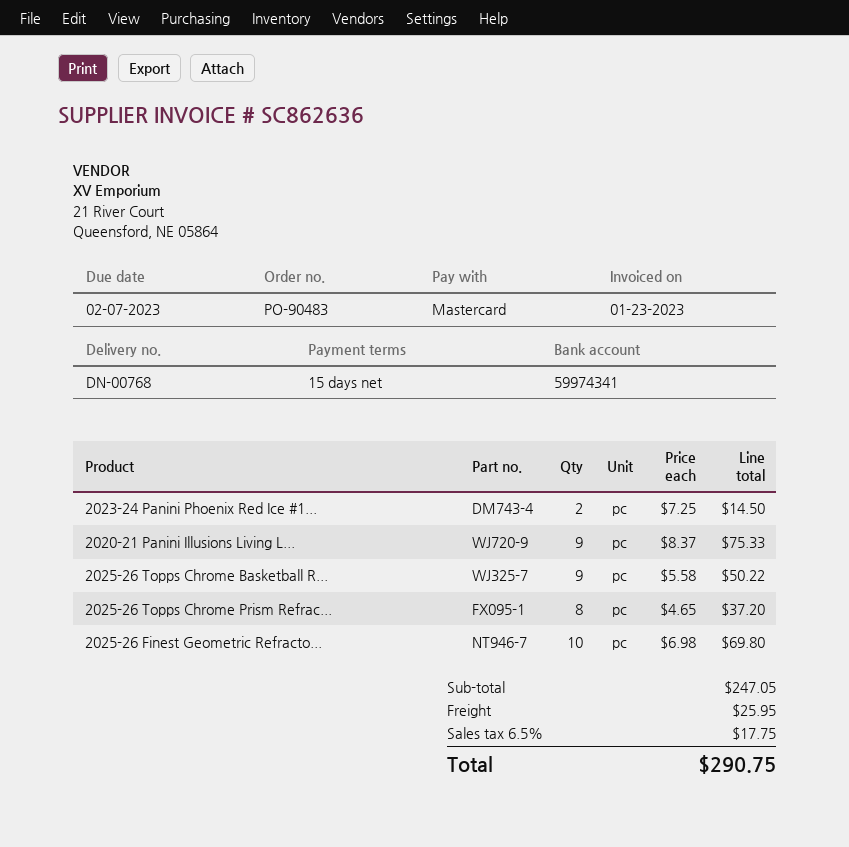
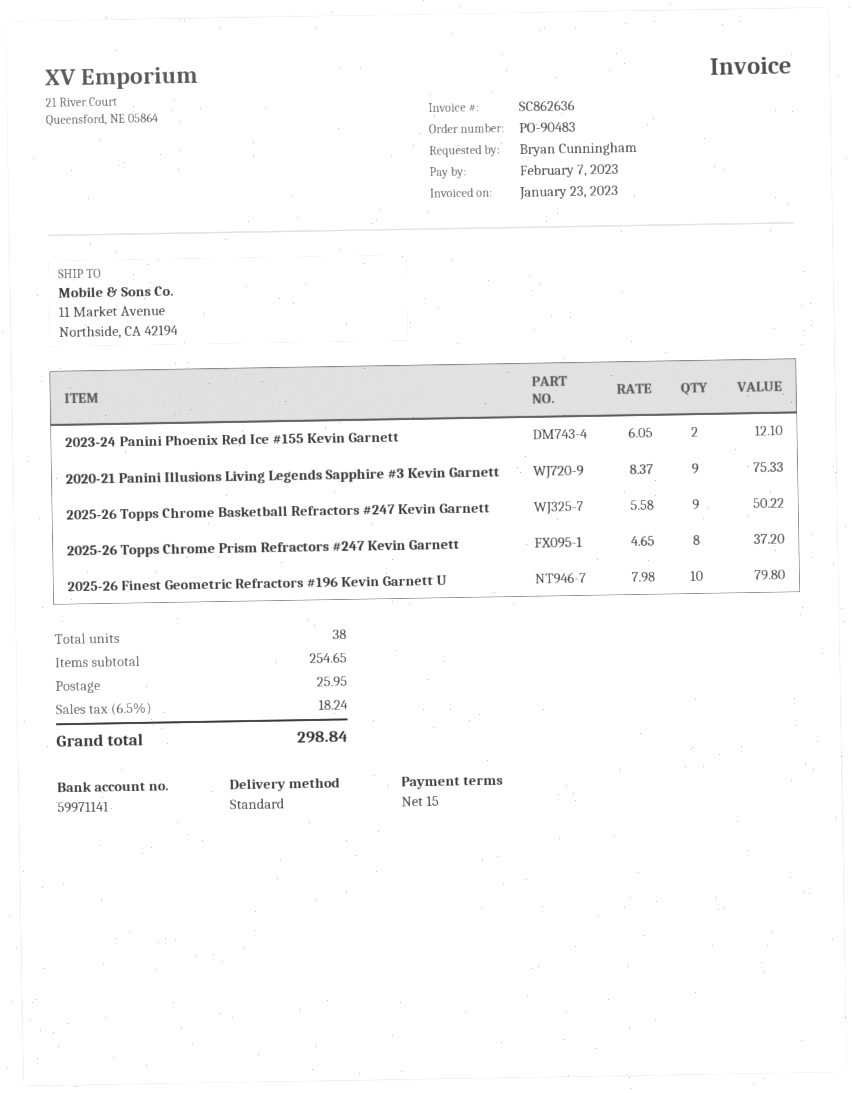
bank account: 59974341 -> 59971141
2023-24 Panini Phoenix Red Ice #1...: 2 x 7.25 = 14.50 -> 2 x 6.05 = 12.10
2025-26 Finest Geometric Refracto...: 10 x 6.98 = 69.80 -> 10 x 7.98 = 79.80
subtotal: 247.05 -> 254.65
tax: 6.5% = 17.75 -> 6.5% = 18.24
total: 290.75 -> 298.84

